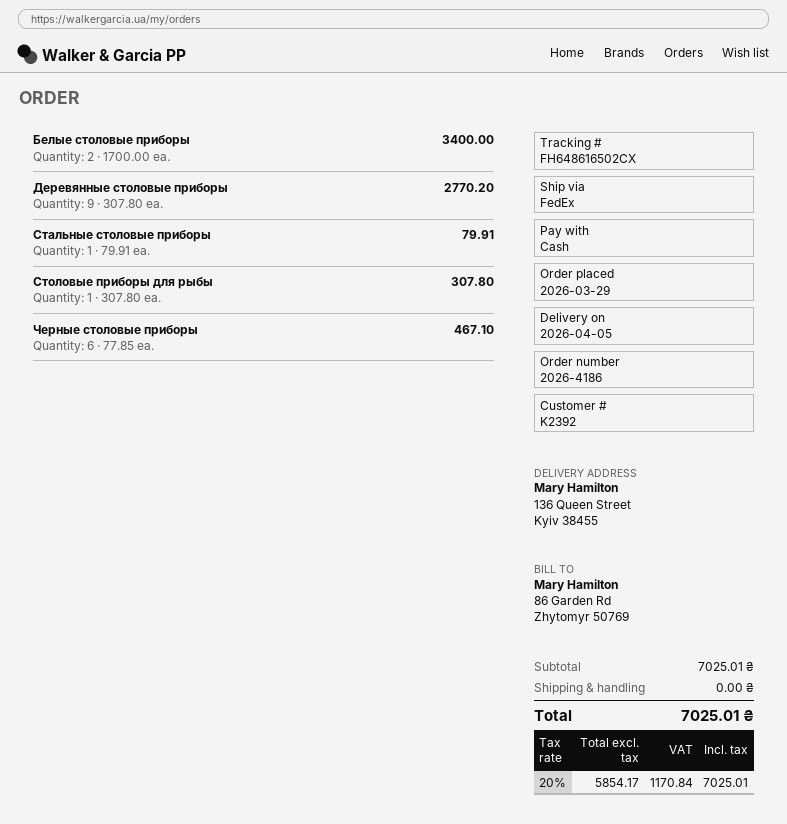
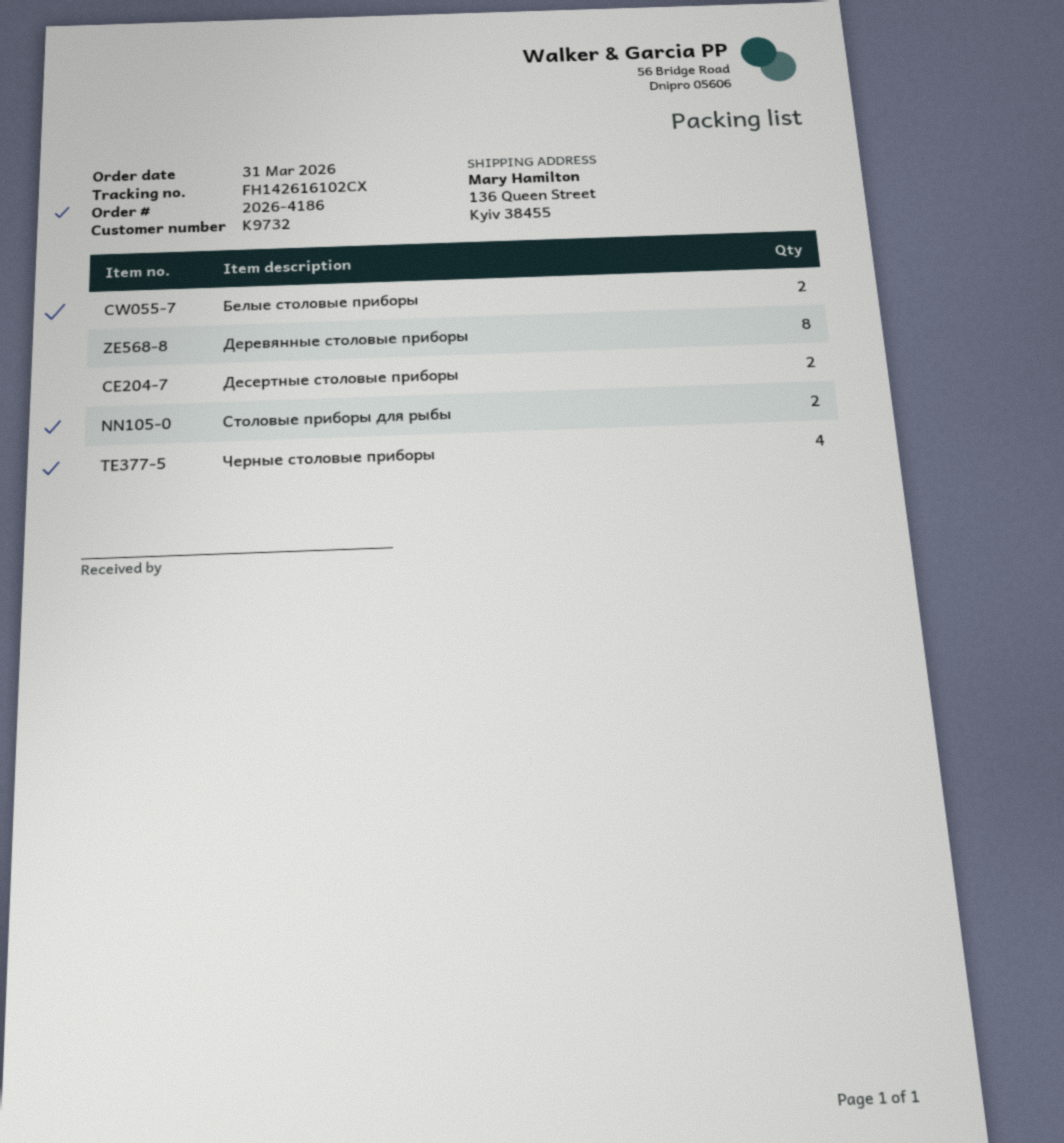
order date: 2026-03-29 -> 2026-03-31
customer number: K2392 -> K9732
tracking number: FH648616502CX -> FH142616102CX
Деревянные столовые приборы: 9 -> 8
Стальные столовые приборы: 1 -> none
Столовые приборы для рыбы: 1 -> 2
Черные столовые приборы: 6 -> 4
Десертные столовые приборы: none -> 2

